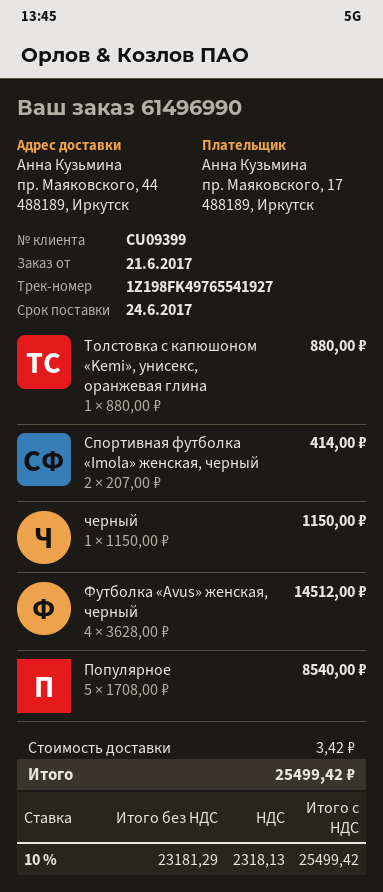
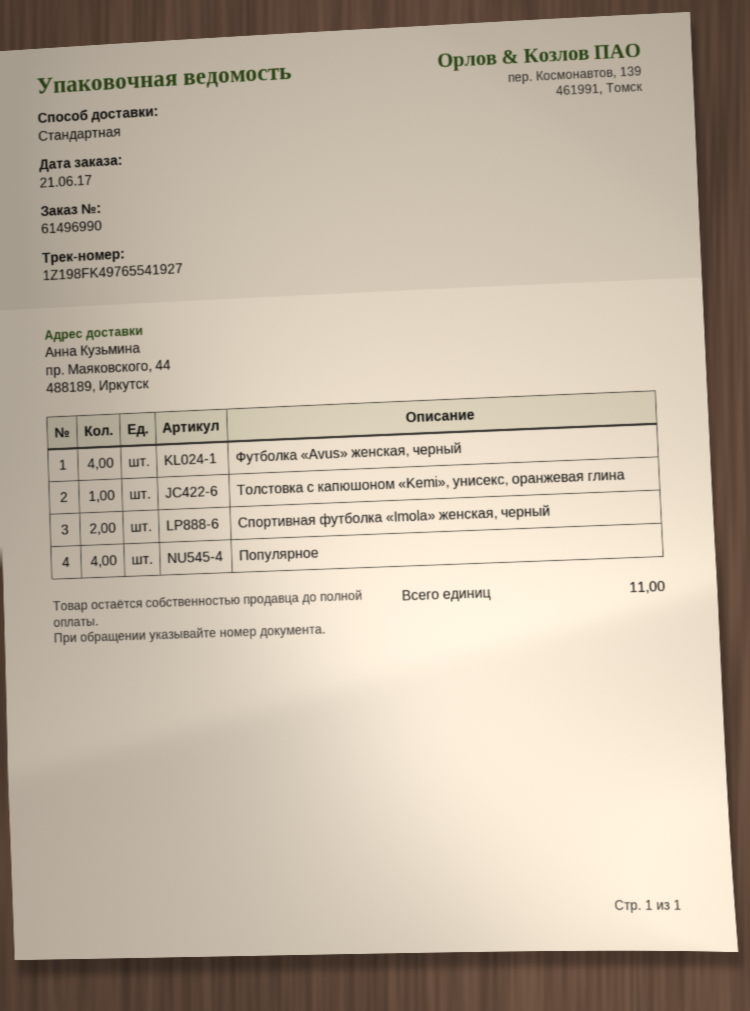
черный: 1 -> none
Популярное: 5 -> 4

